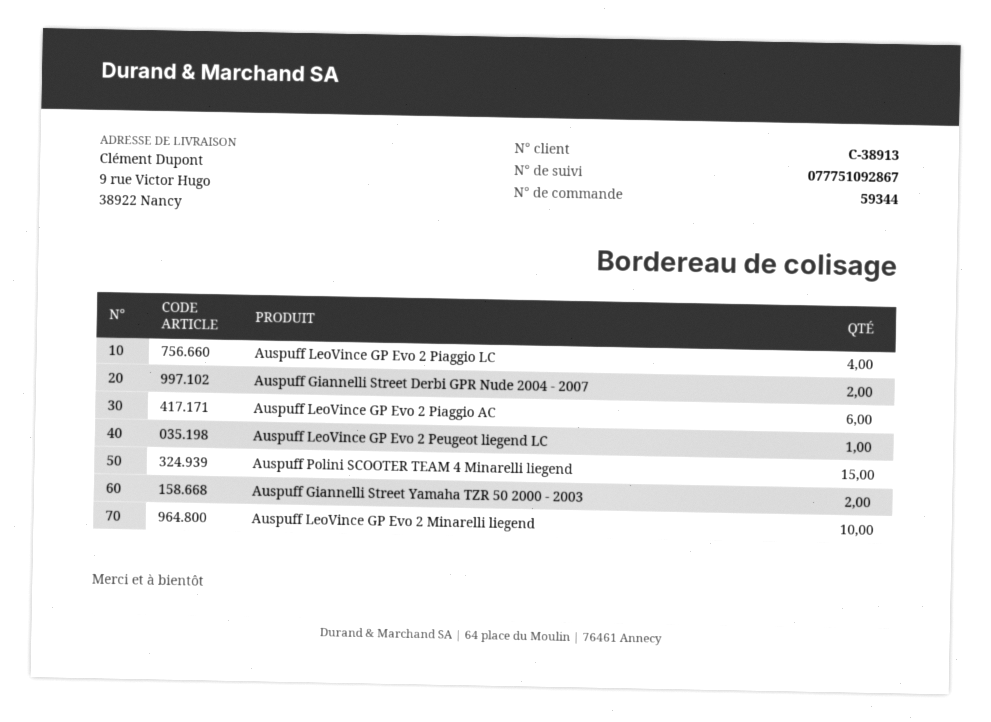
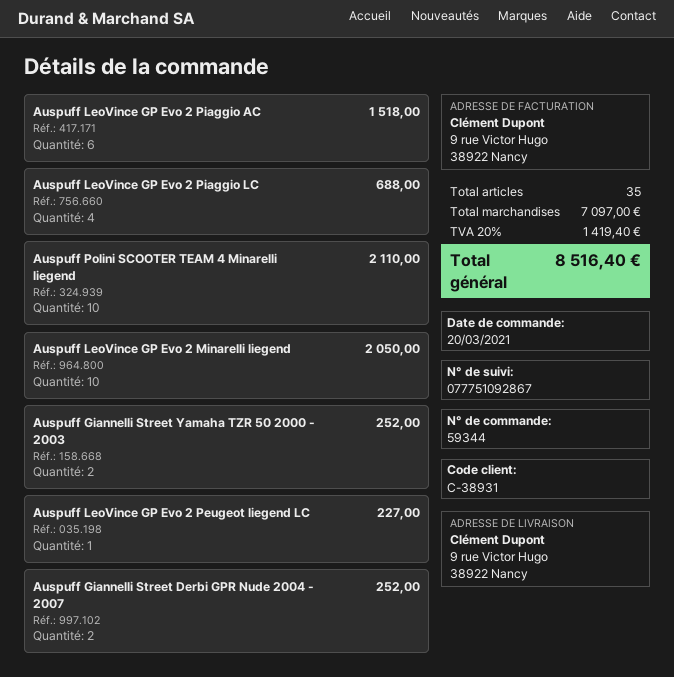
customer number: C-38913 -> C-38931
Auspuff Polini SCOOTER TEAM 4 Minarelli liegend: 15 -> 10

